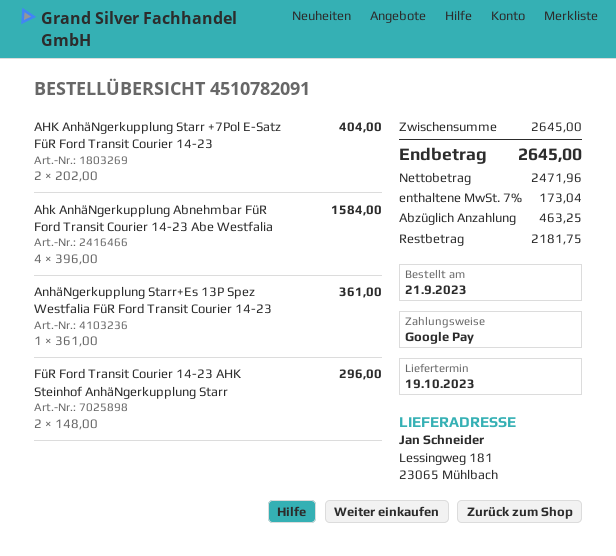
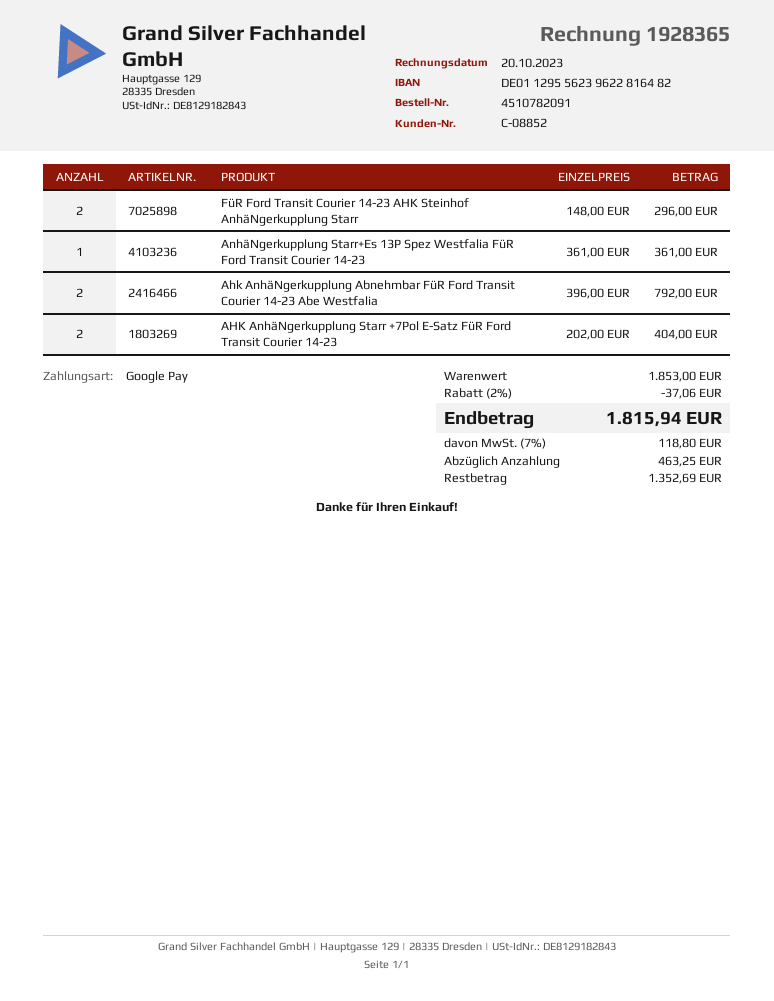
Ahk AnhäNgerkupplung Abnehmbar FüR Ford Transit Courier 14-23 Abe Westfalia: 4 x 396.00 = 1584.00 -> 2 x 396.00 = 792.00
subtotal: 2645.00 -> 1853.00
discount: none -> 2% = 37.06
tax: 7% = 173.04 -> 7% = 118.80
total: 2645.00 -> 1815.94
balance: 2181.75 -> 1352.69

